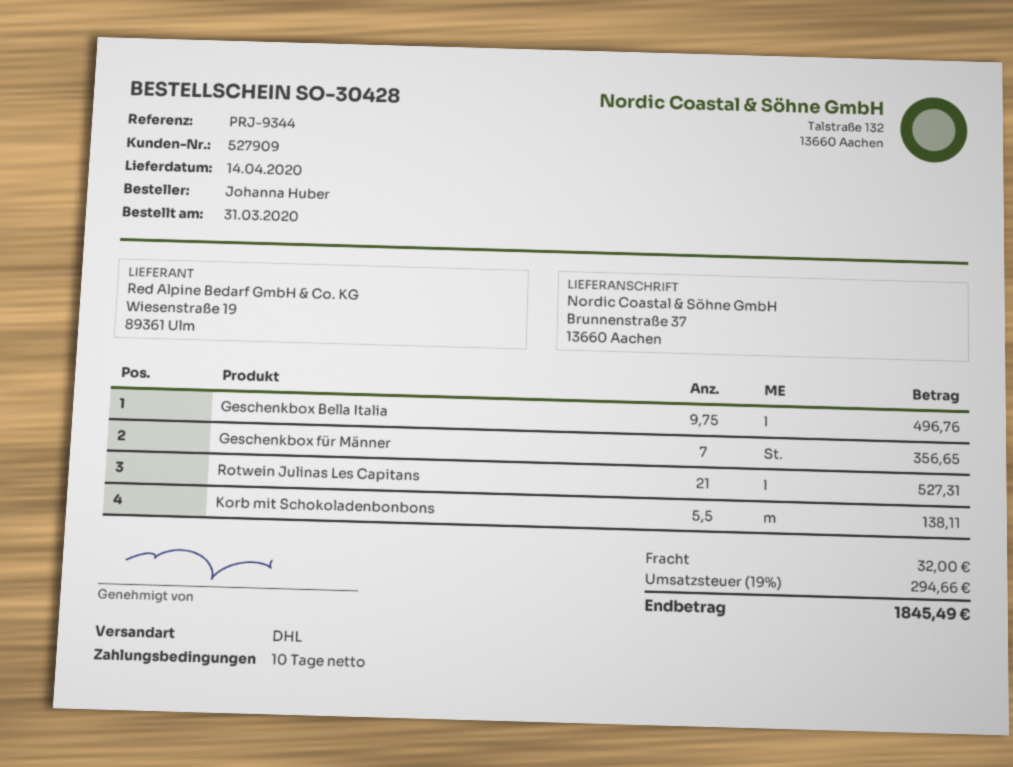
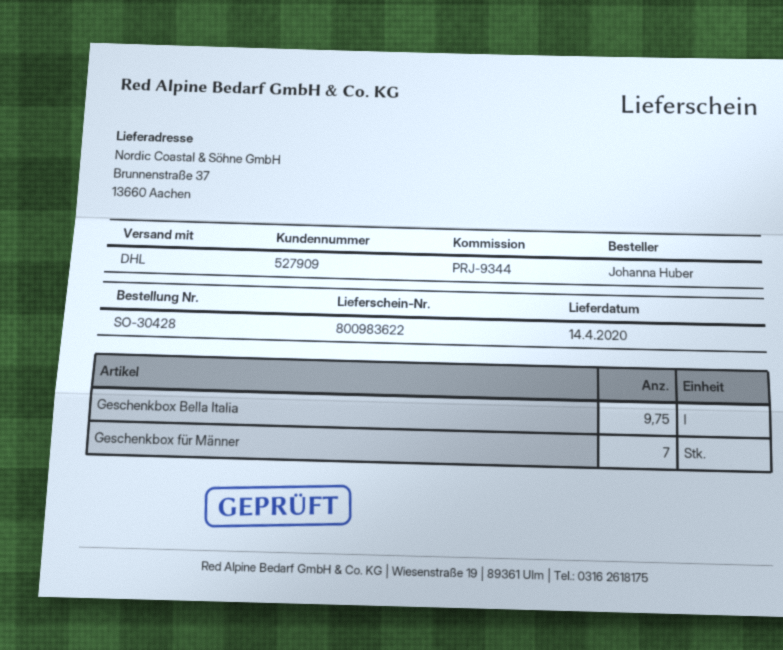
Rotwein Julinas Les Capitans: 21 -> none
Korb mit Schokoladenbonbons: 5.5 -> none

